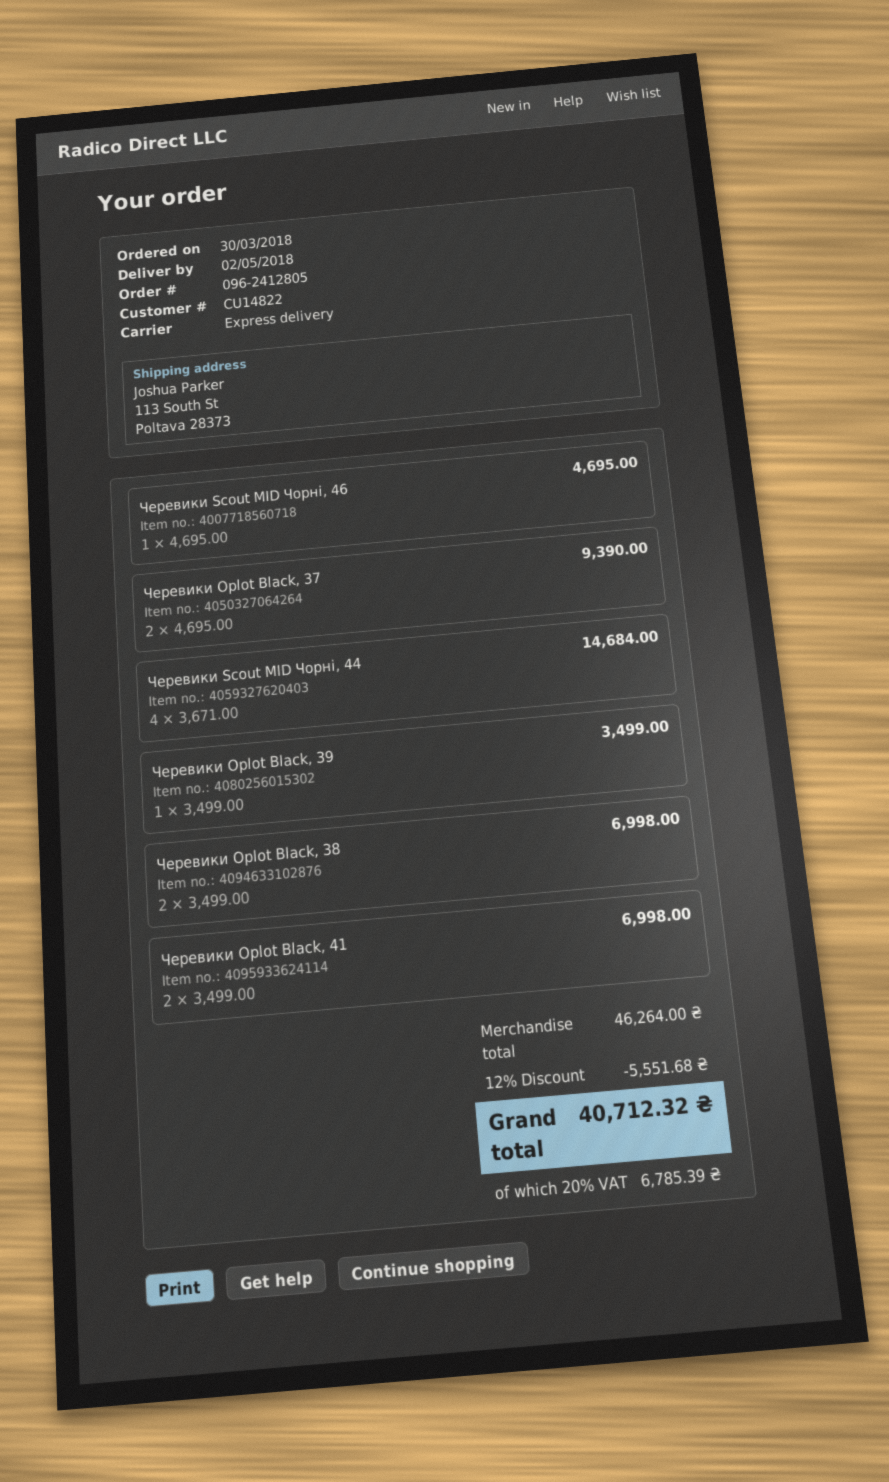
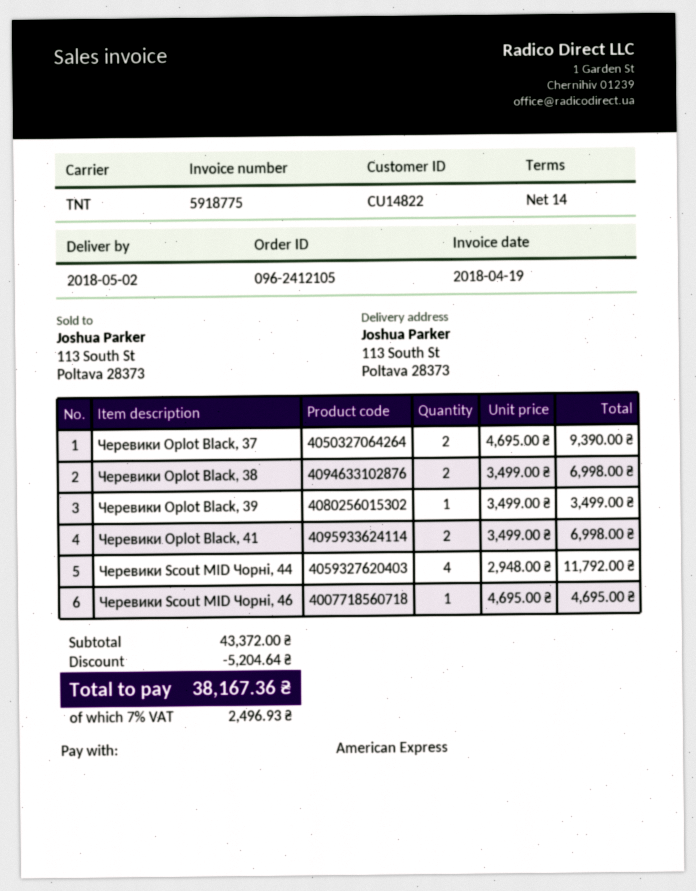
order number: 096-2412805 -> 096-2412105
shipping method: express -> TNT
Черевики Scout MID Чорні, 44: 4 x 3671.00 = 14684.00 -> 4 x 2948.00 = 11792.00
subtotal: 46264.00 -> 43372.00
discount: 5551.68 -> 5204.64
tax: 20% = 6785.39 -> 7% = 2496.93
total: 40712.32 -> 38167.36

